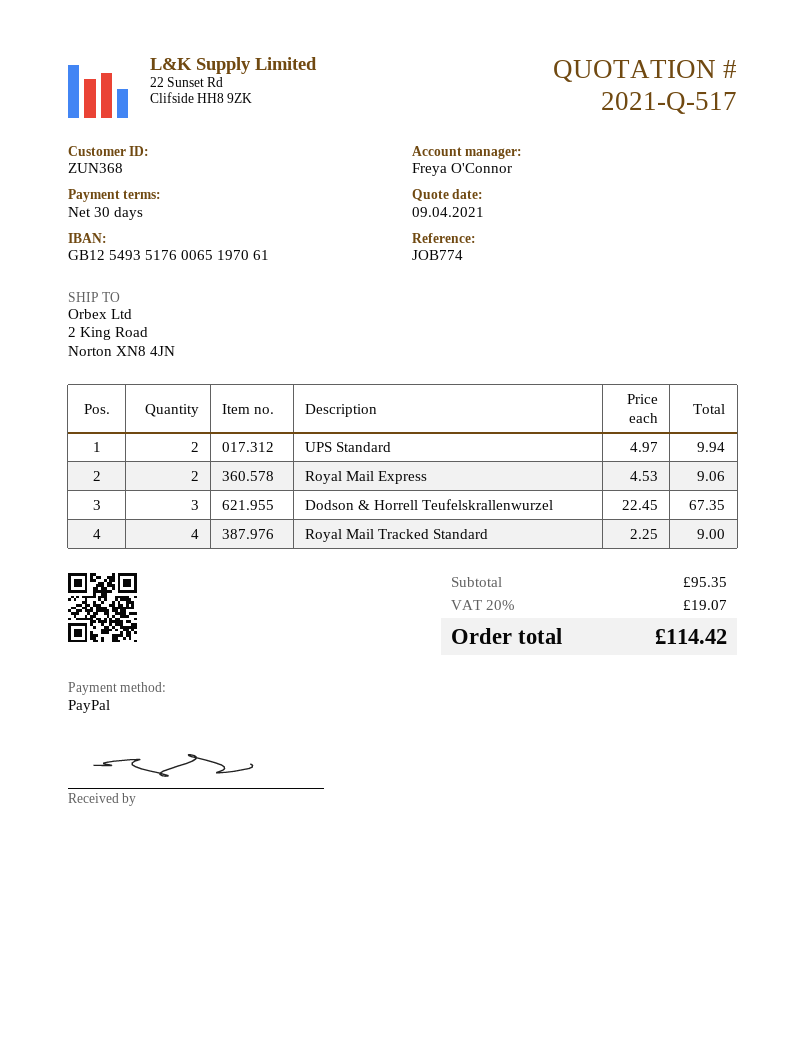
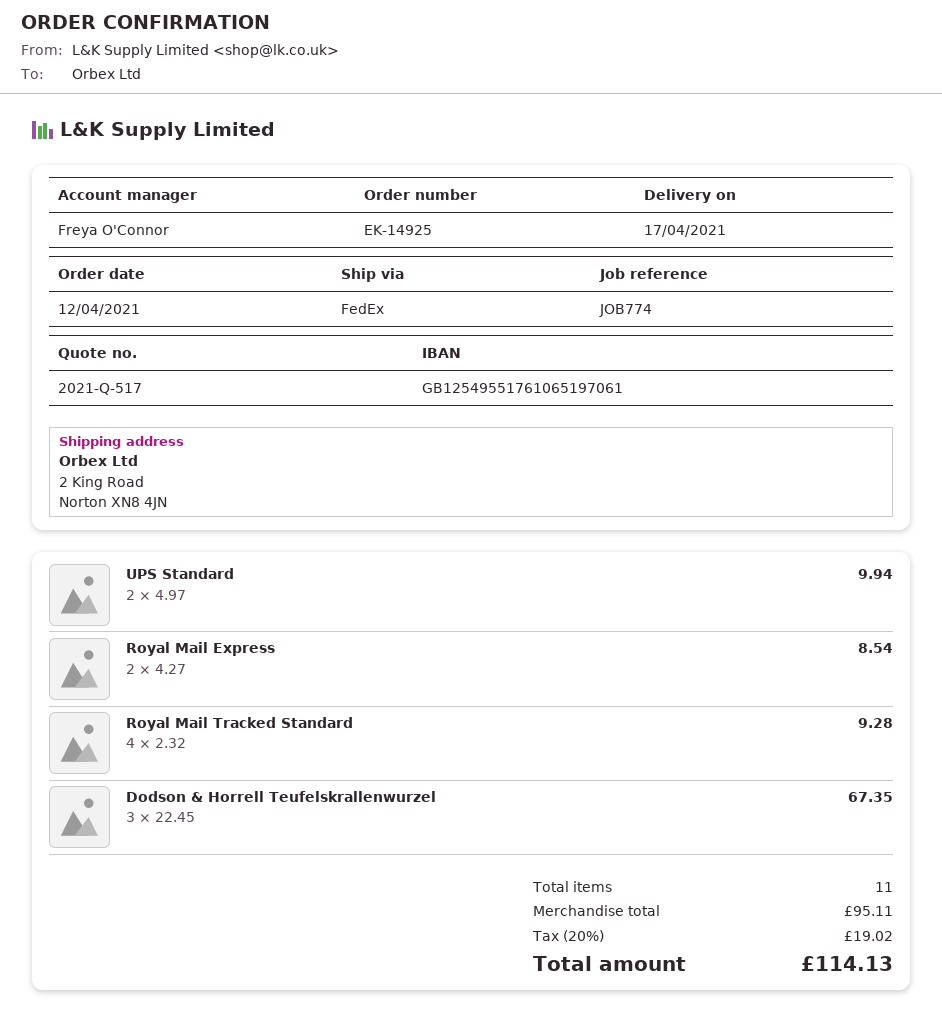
bank account: GB12549351760065197061 -> GB12549551761065197061
Royal Mail Express: 2 x 4.53 = 9.06 -> 2 x 4.27 = 8.54
Royal Mail Tracked Standard: 4 x 2.25 = 9.00 -> 4 x 2.32 = 9.28
subtotal: 95.35 -> 95.11
tax: 20% = 19.07 -> 20% = 19.02
total: 114.42 -> 114.13

